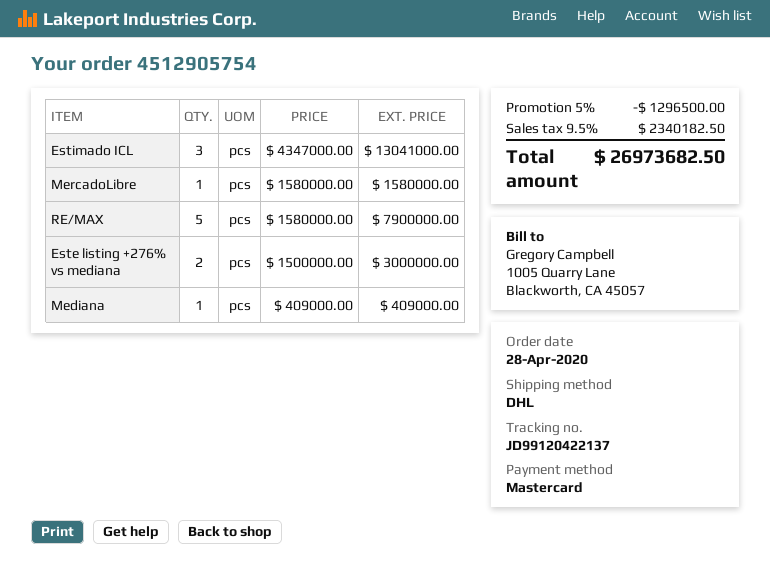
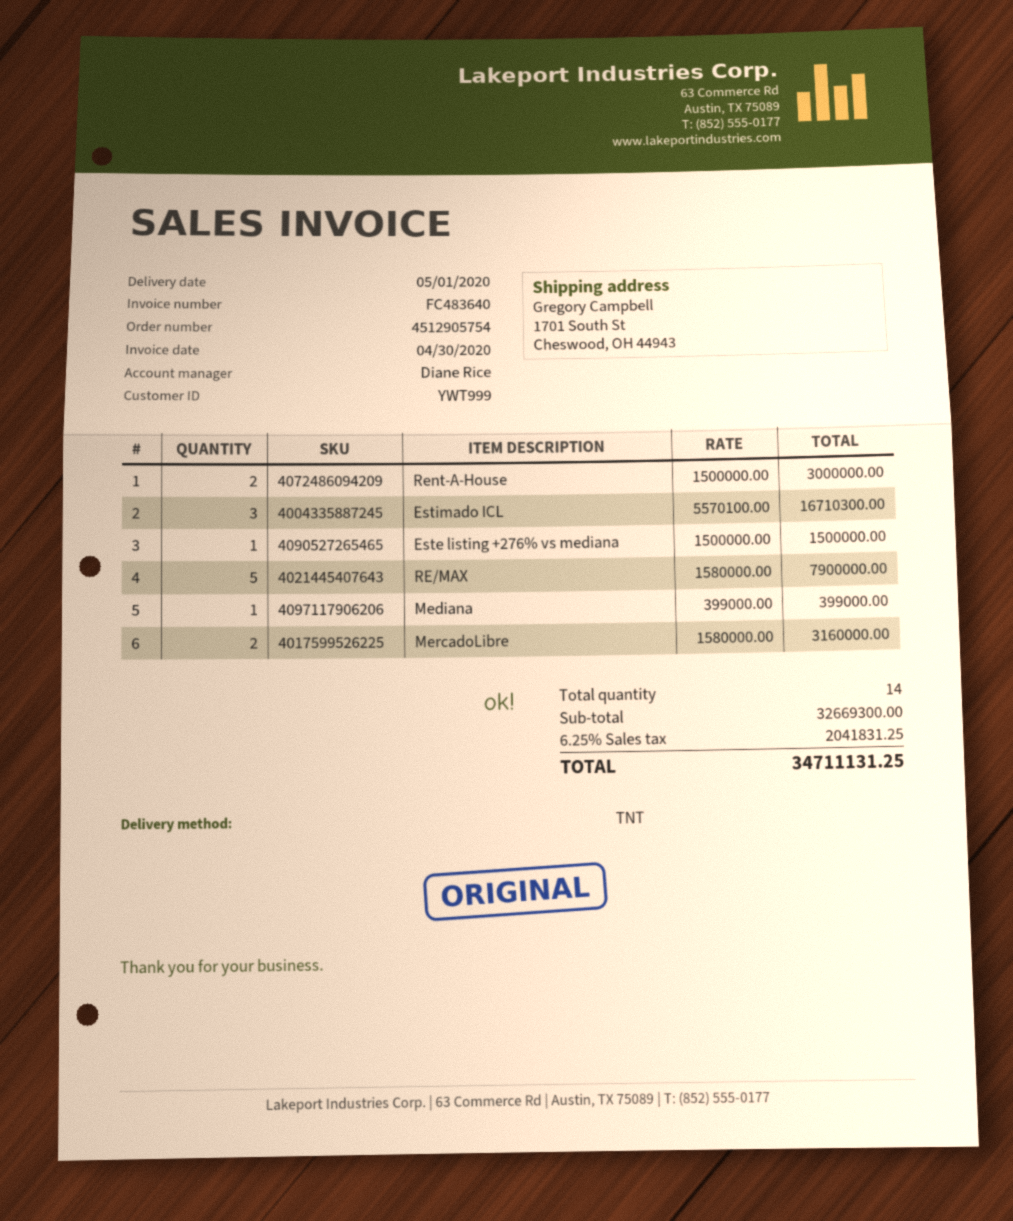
shipping method: DHL -> TNT
Estimado ICL: 3 x 4347000.00 = 13041000.00 -> 3 x 5570100.00 = 16710300.00
MercadoLibre: 1 x 1580000.00 = 1580000.00 -> 2 x 1580000.00 = 3160000.00
Este listing +276% vs mediana: 2 x 1500000.00 = 3000000.00 -> 1 x 1500000.00 = 1500000.00
Mediana: 1 x 409000.00 = 409000.00 -> 1 x 399000.00 = 399000.00
Rent-A-House: none -> 2 x 1500000.00 = 3000000.00
discount: 5% = 1296500.00 -> none
tax: 9.5% = 2340182.50 -> 6.25% = 2041831.25
total: 26973682.50 -> 34711131.25

